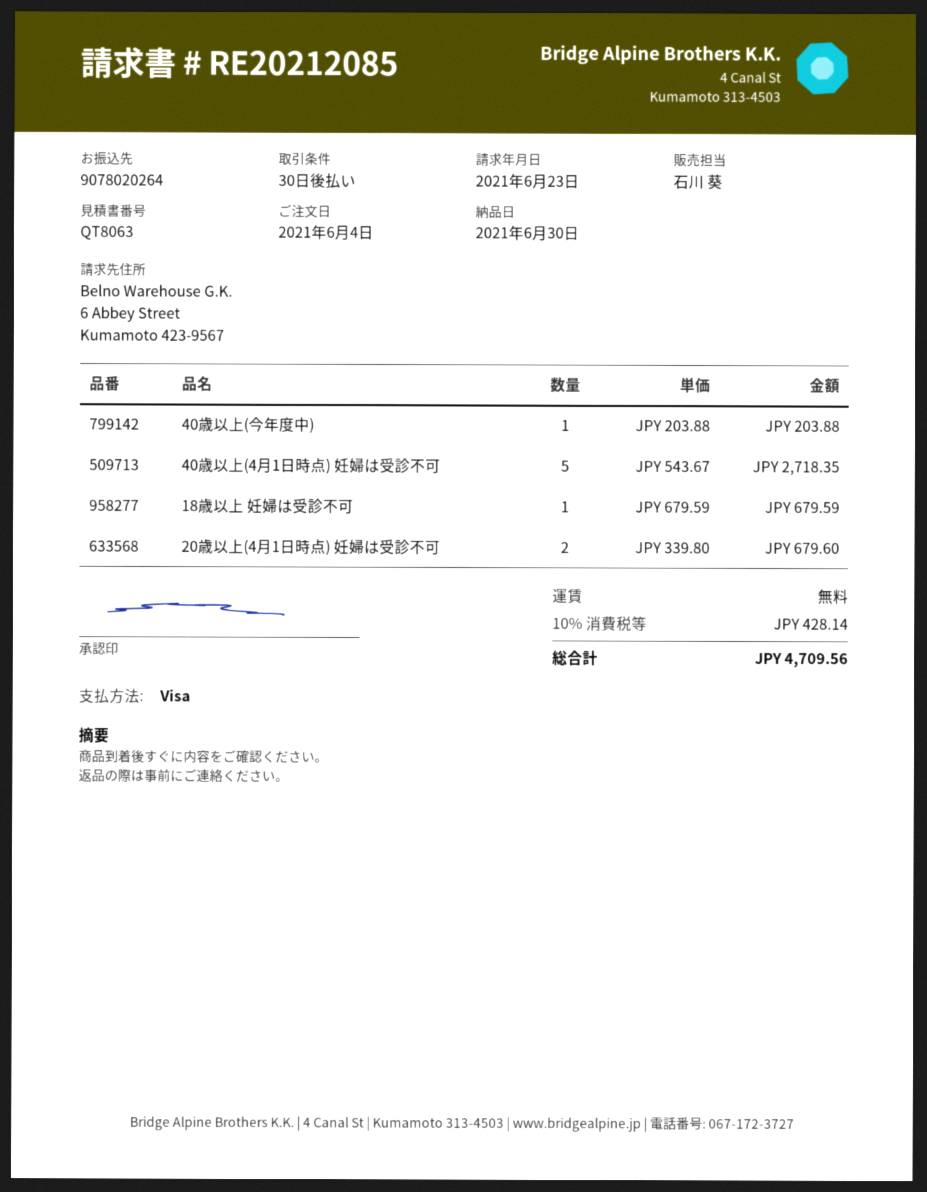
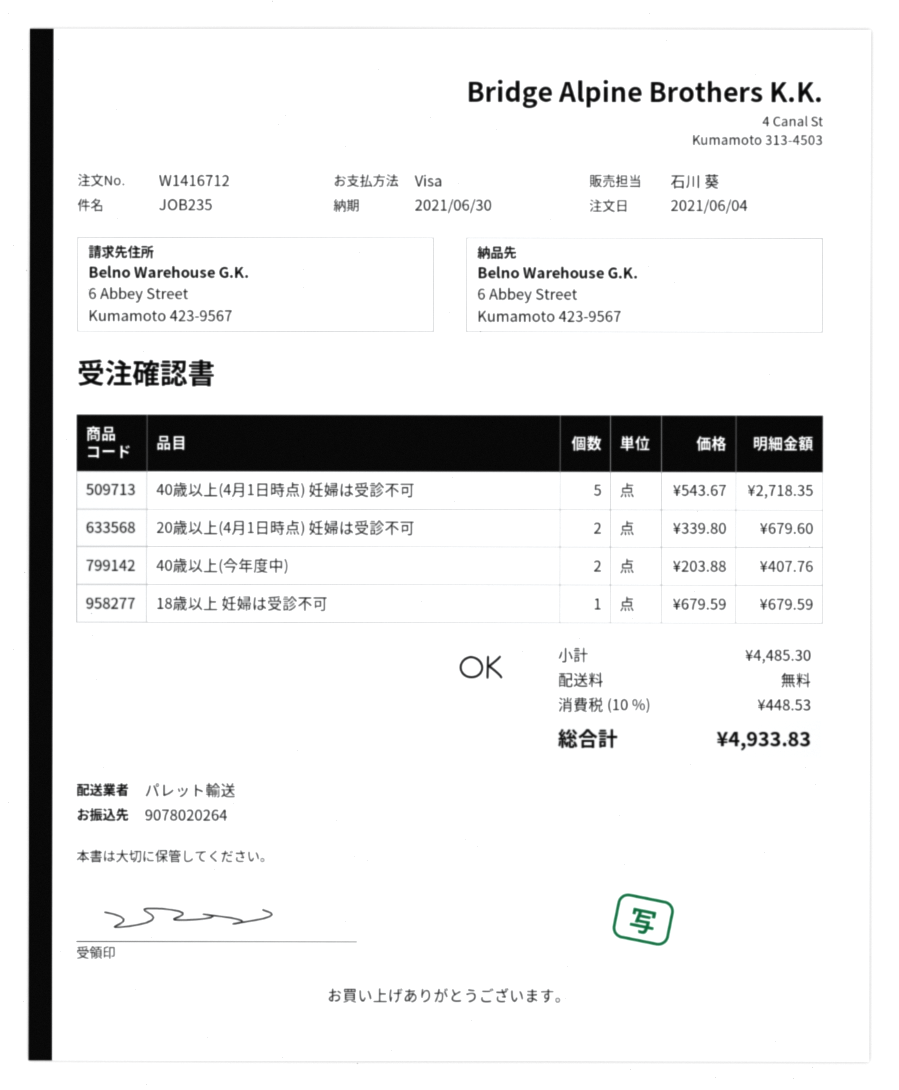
40歳以上(今年度中): 1 x 203.88 = 203.88 -> 2 x 203.88 = 407.76
tax: 10% = 428.14 -> 10% = 448.53
total: 4709.56 -> 4933.83

